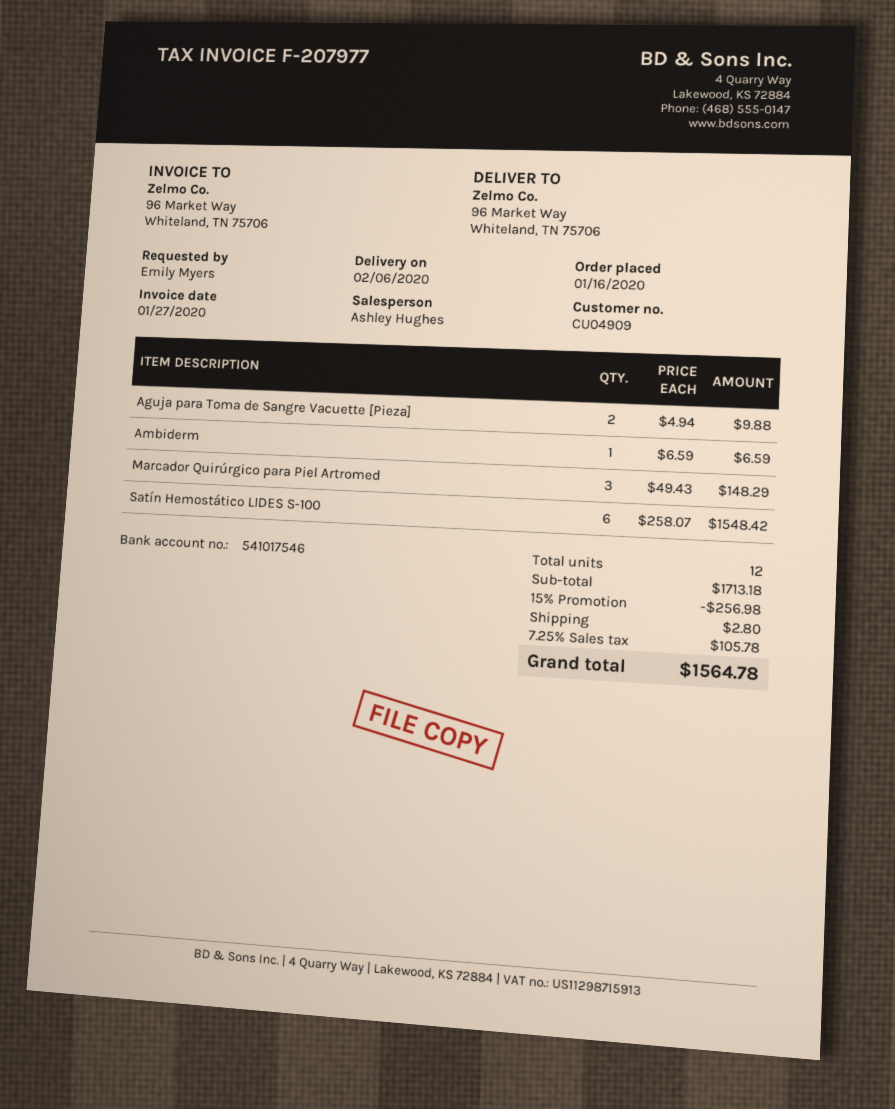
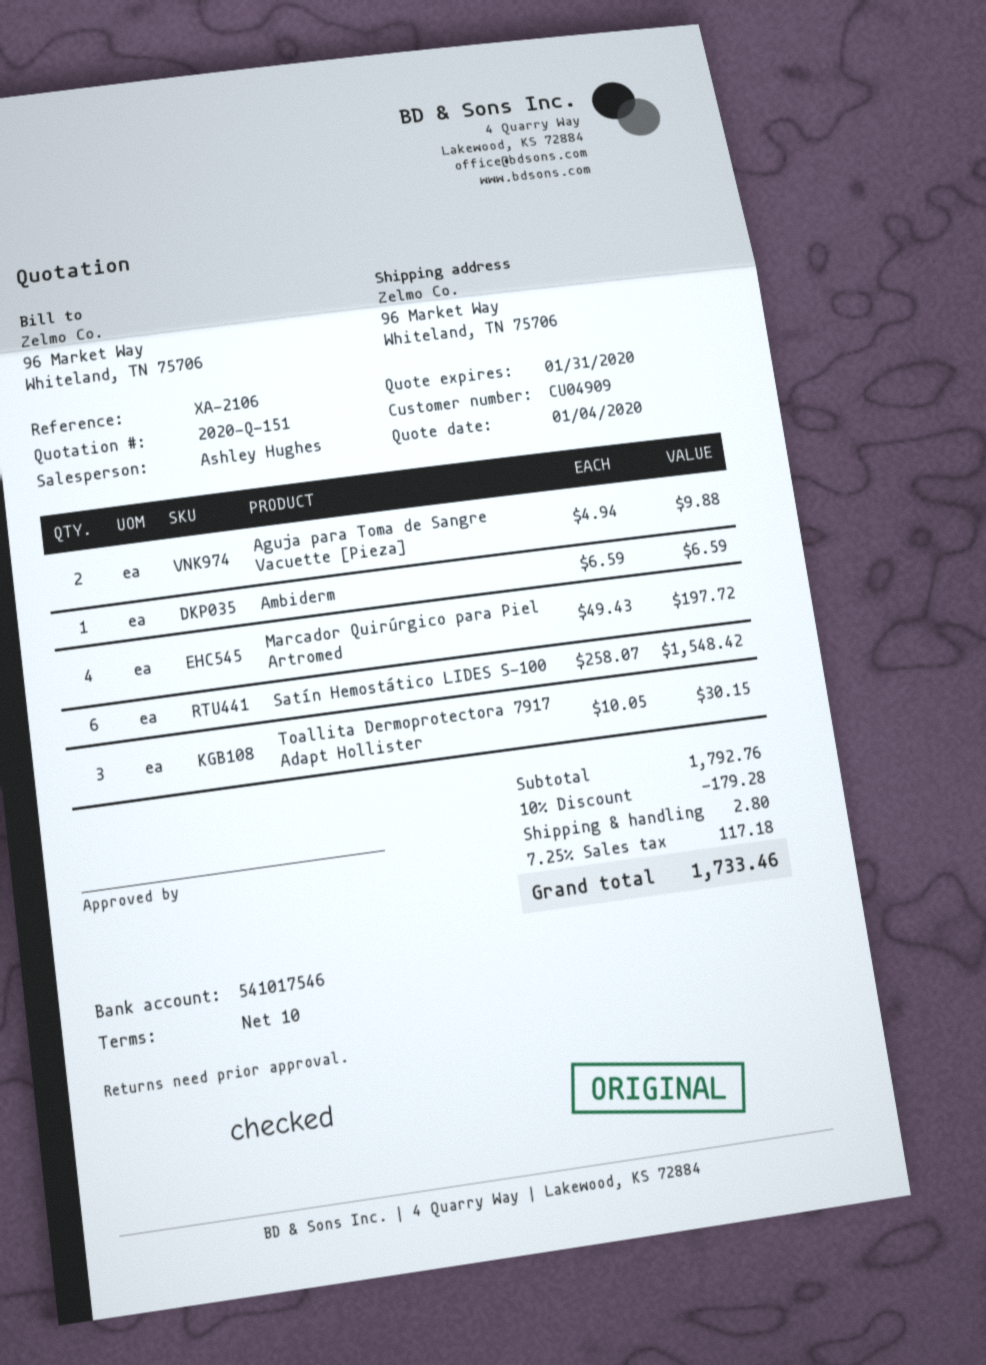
Marcador Quirúrgico para Piel Artromed: 3 x 49.43 = 148.29 -> 4 x 49.43 = 197.72
Toallita Dermoprotectora 7917 Adapt Hollister: none -> 3 x 10.05 = 30.15
subtotal: 1713.18 -> 1792.76
discount: 15% = 256.98 -> 10% = 179.28
tax: 7.25% = 105.78 -> 7.25% = 117.18
total: 1564.78 -> 1733.46

